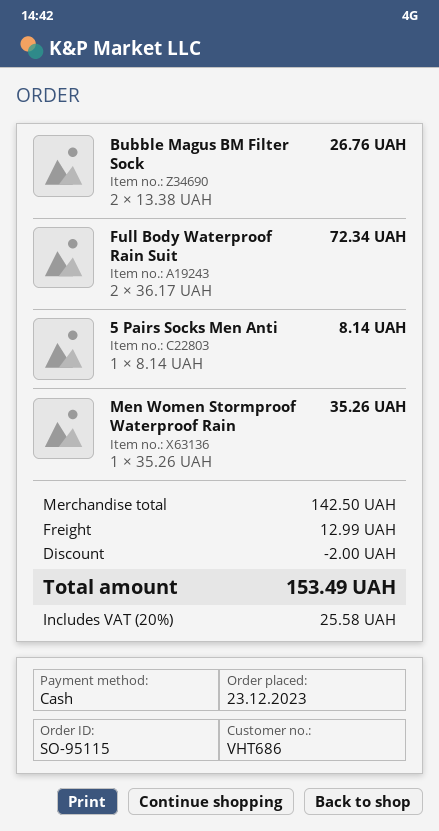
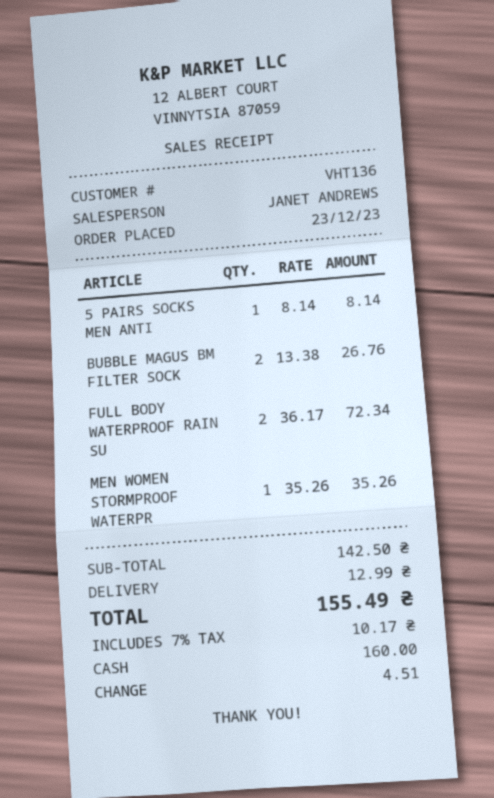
customer number: VHT686 -> VHT136
discount: 2.00 -> none
tax: 20% = 25.58 -> 7% = 10.17
total: 153.49 -> 155.49

